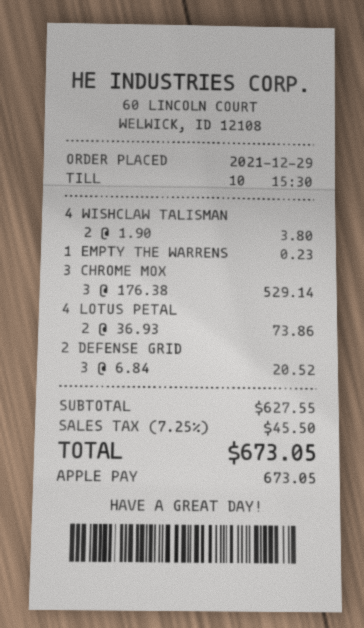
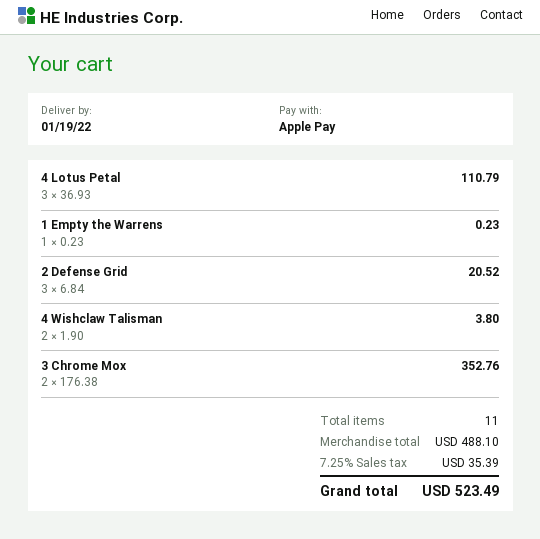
3 CHROME MOX: 3 x 176.38 = 529.14 -> 2 x 176.38 = 352.76
4 LOTUS PETAL: 2 x 36.93 = 73.86 -> 3 x 36.93 = 110.79
subtotal: 627.55 -> 488.10
tax: 7.25% = 45.50 -> 7.25% = 35.39
total: 673.05 -> 523.49

